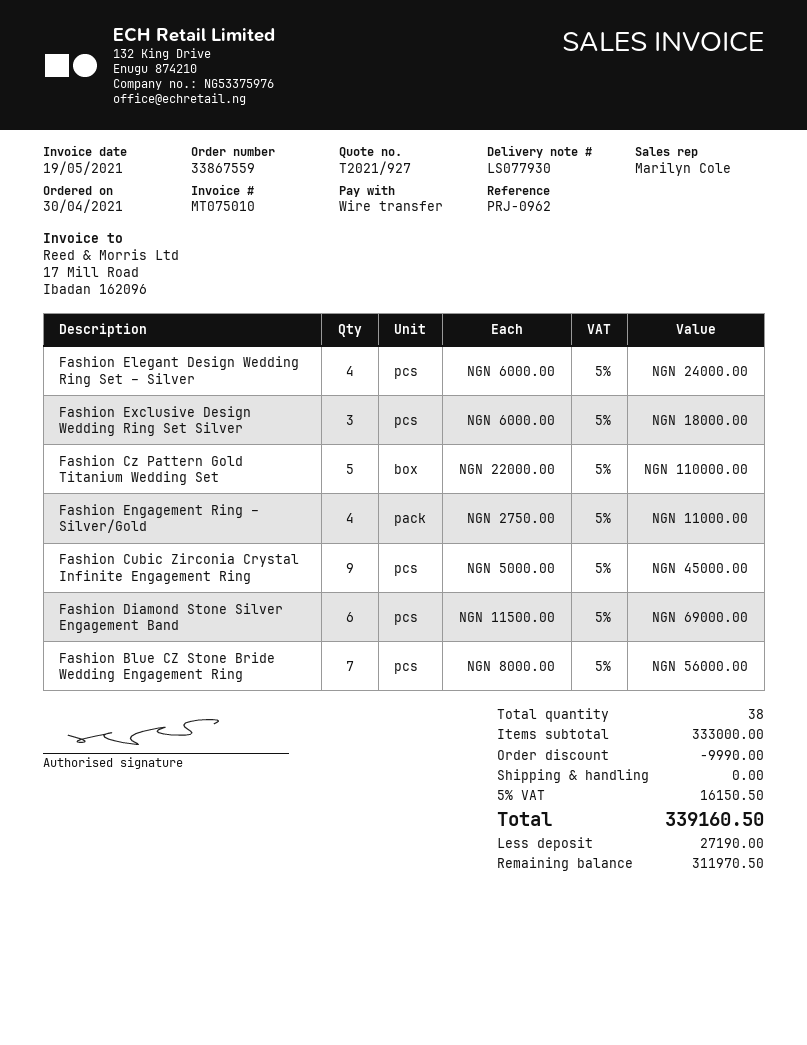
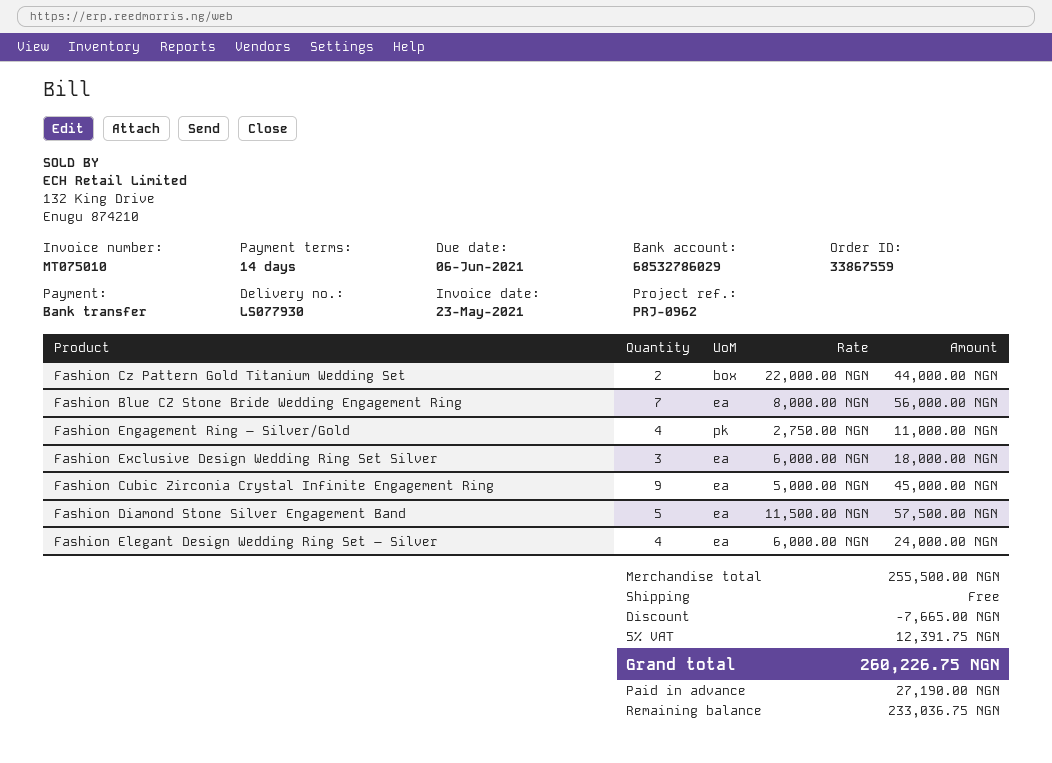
invoice date: 2021-05-19 -> 2021-05-23
Fashion Cz Pattern Gold Titanium Wedding Set: 5 x 22000.00 = 110000.00 -> 2 x 22000.00 = 44000.00
Fashion Diamond Stone Silver Engagement Band: 6 x 11500.00 = 69000.00 -> 5 x 11500.00 = 57500.00
subtotal: 333000.00 -> 255500.00
discount: 9990.00 -> 7665.00
tax: 5% = 16150.50 -> 5% = 12391.75
total: 339160.50 -> 260226.75
balance: 311970.50 -> 233036.75

